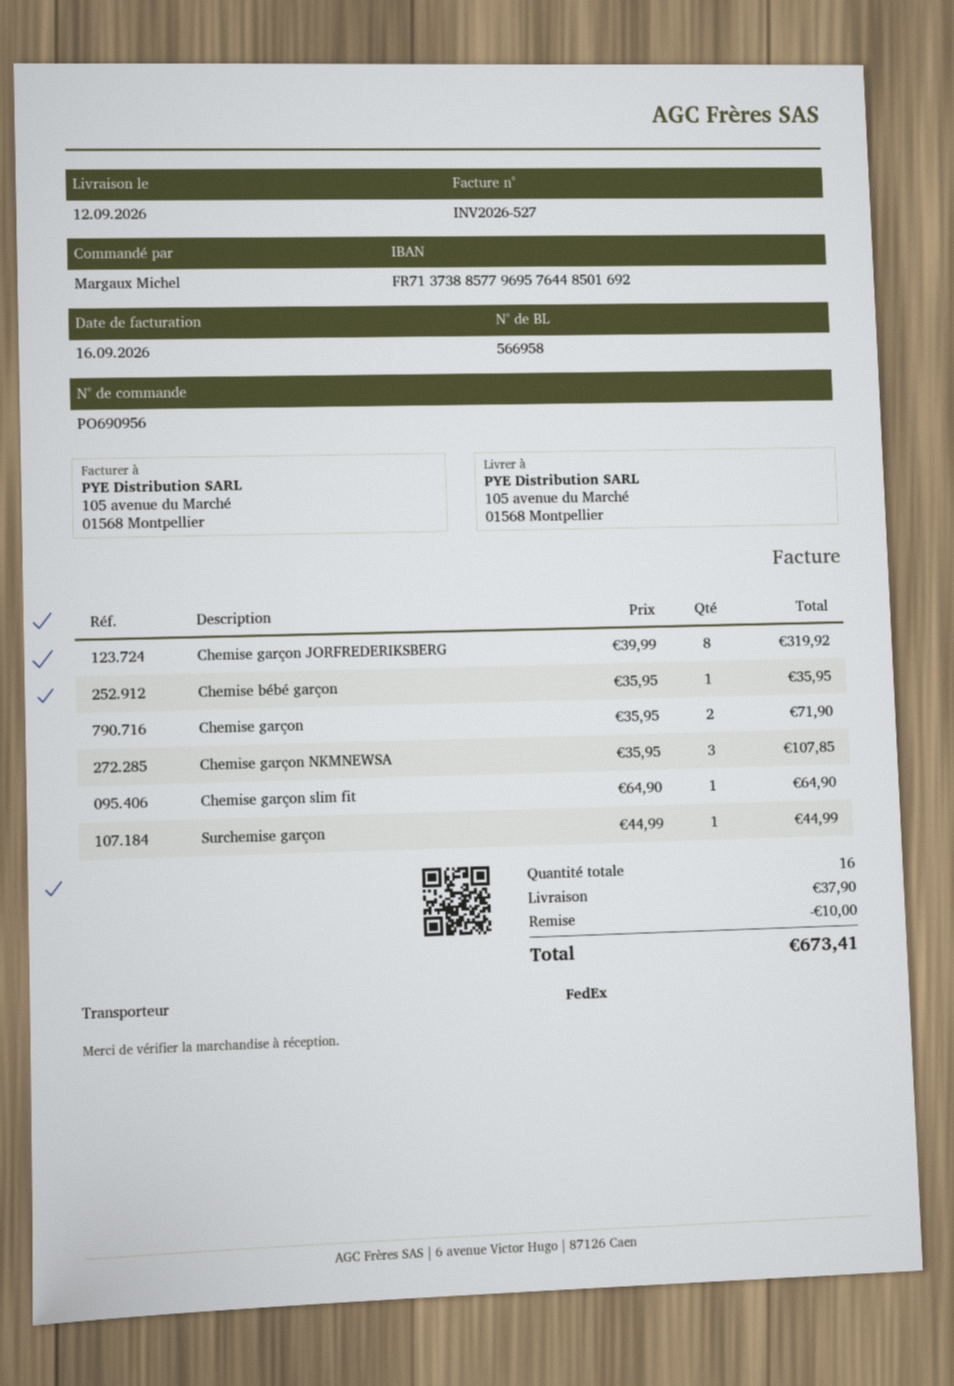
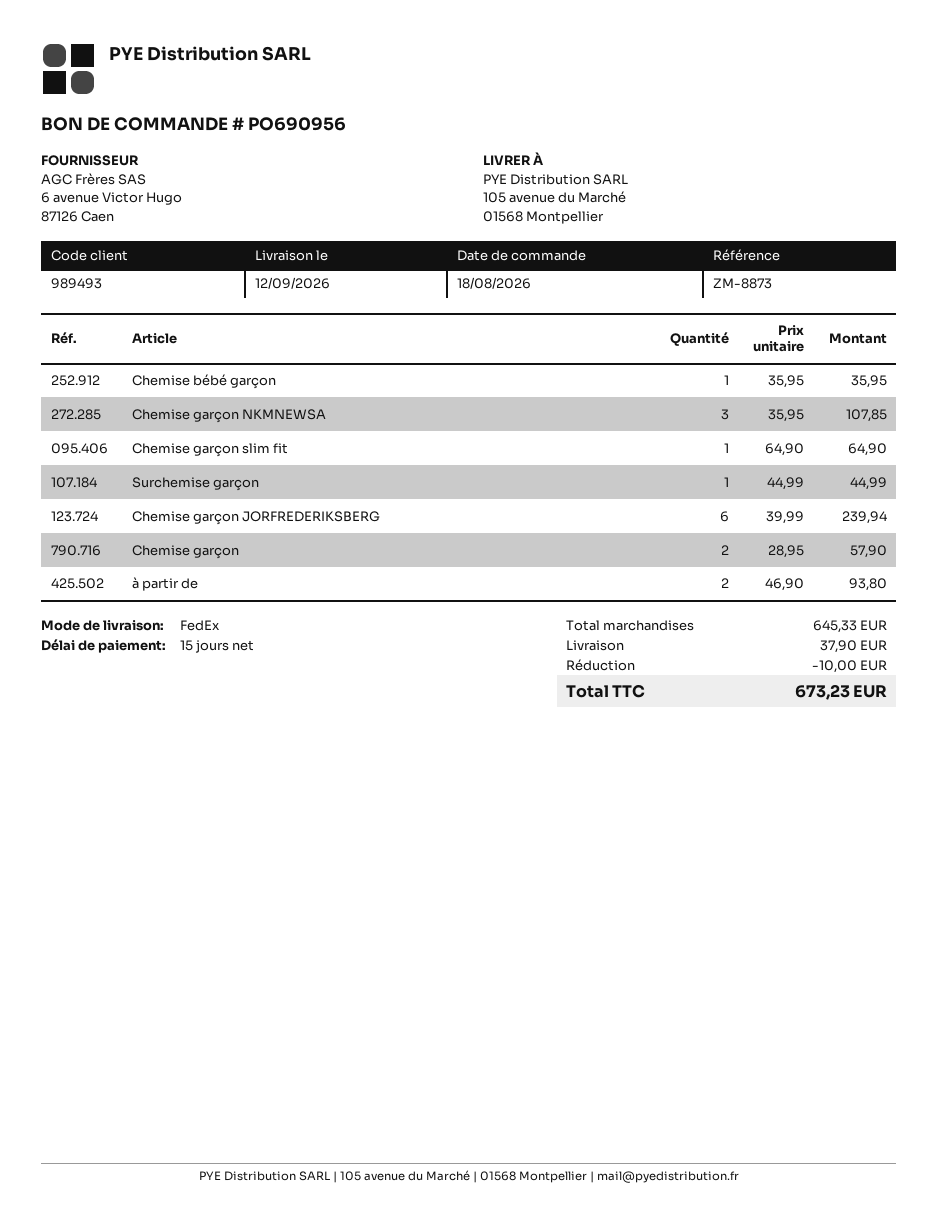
Chemise garçon JORFREDERIKSBERG: 8 x 39.99 = 319.92 -> 6 x 39.99 = 239.94
Chemise garçon: 2 x 35.95 = 71.90 -> 2 x 28.95 = 57.90
à partir de: none -> 2 x 46.90 = 93.80
total: 673.41 -> 673.23

